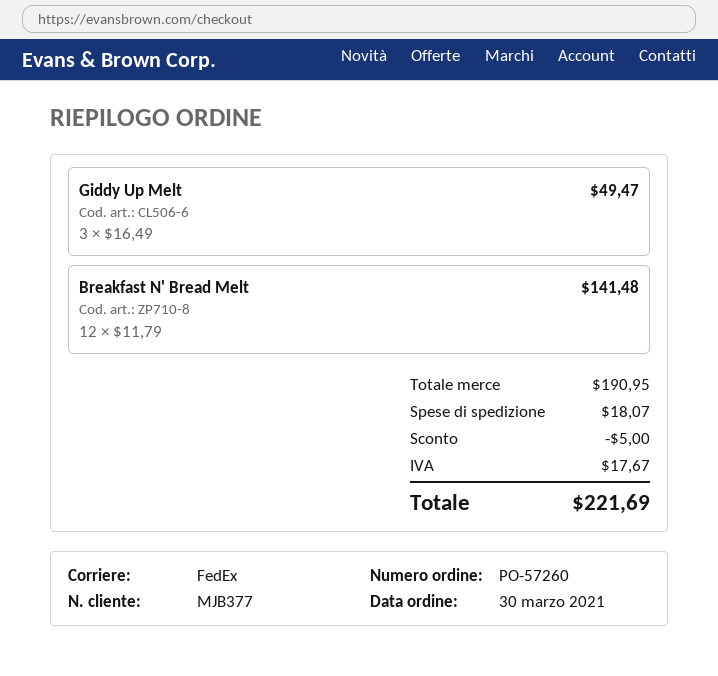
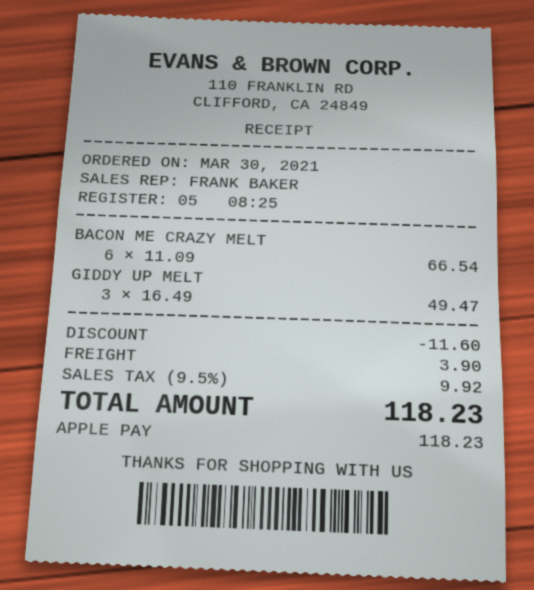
Breakfast N' Bread Melt: 12 x 11.79 = 141.48 -> none
BACON ME CRAZY MELT: none -> 6 x 11.09 = 66.54
discount: 5.00 -> 11.60
shipping: 18.07 -> 3.90
tax: 17.67 -> 9.92
total: 221.69 -> 118.23

